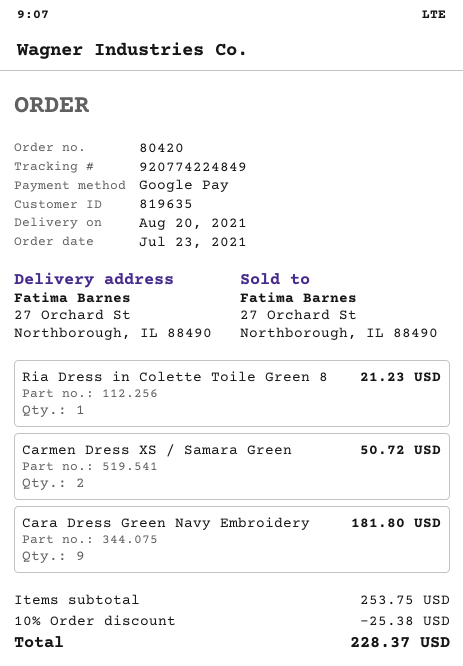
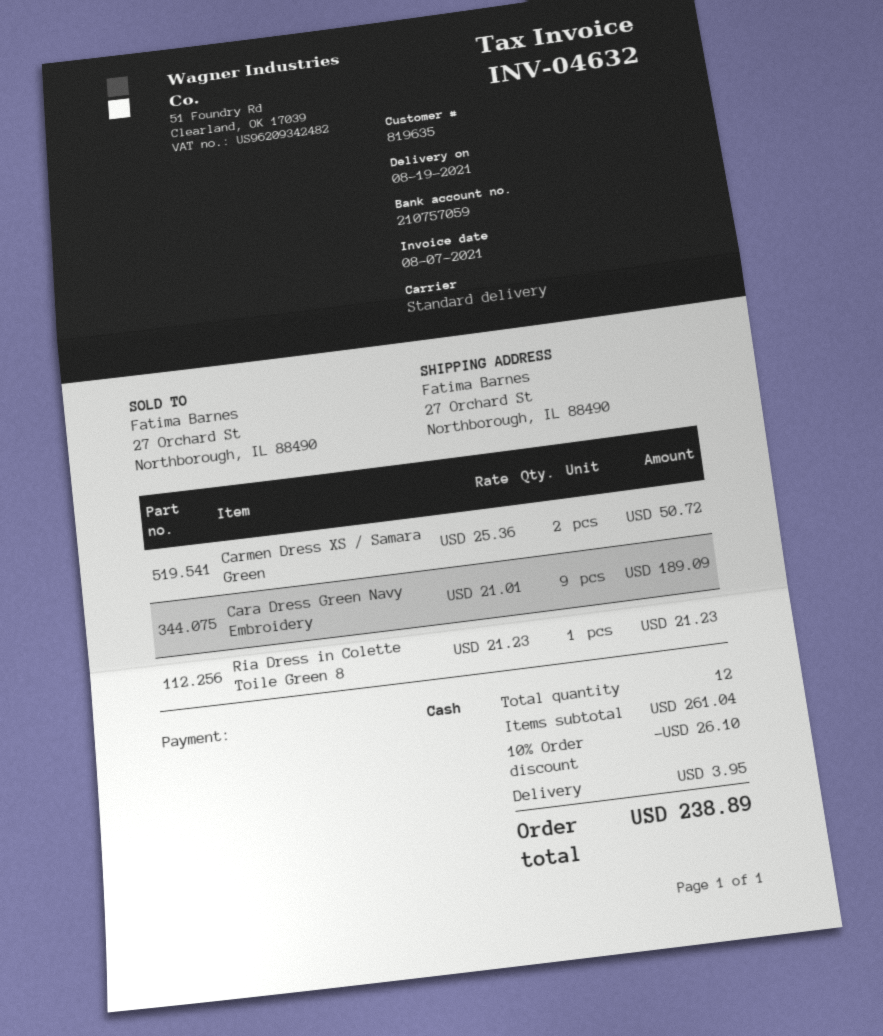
delivery date: 2021-08-20 -> 2021-08-19
payment method: Google Pay -> cash
Cara Dress Green Navy Embroidery: 9 for 181.80 -> 9 for 189.09
subtotal: 253.75 -> 261.04
discount: 10% = 25.38 -> 10% = 26.10
shipping: none -> 3.95
total: 228.37 -> 238.89

